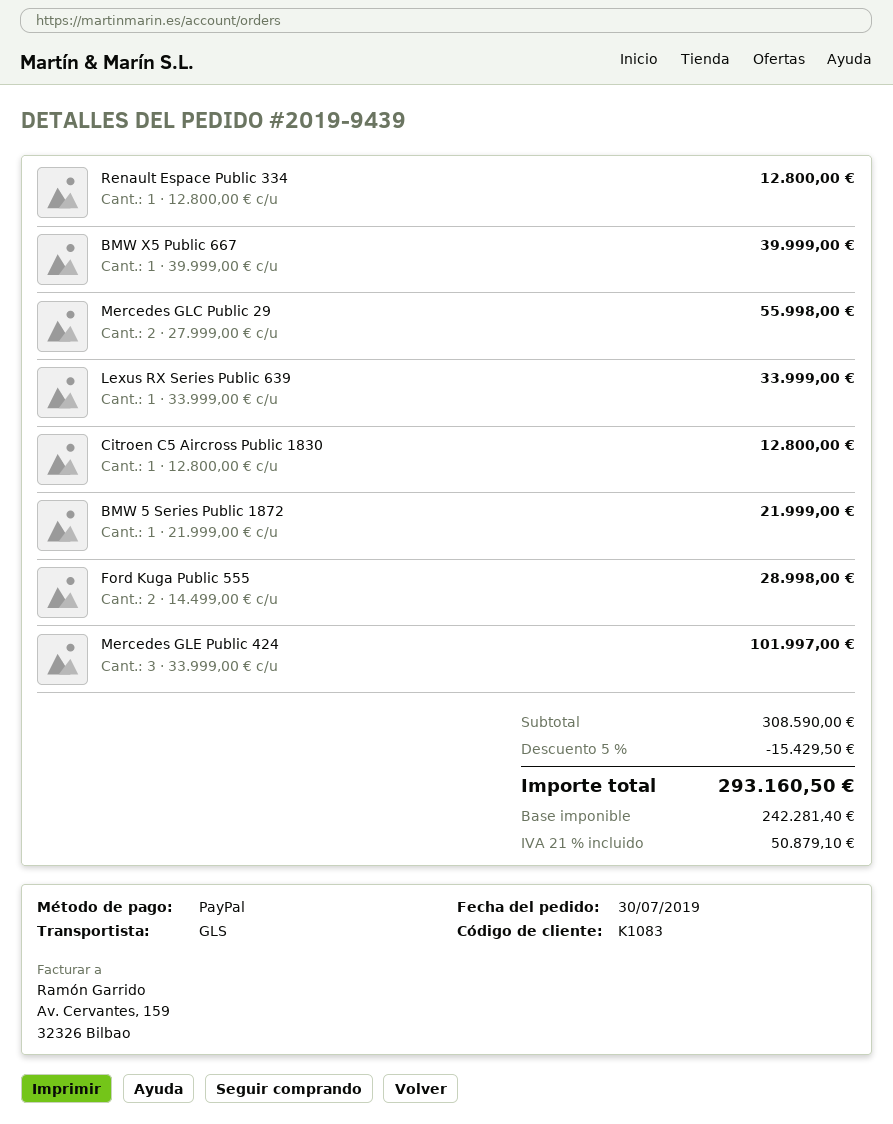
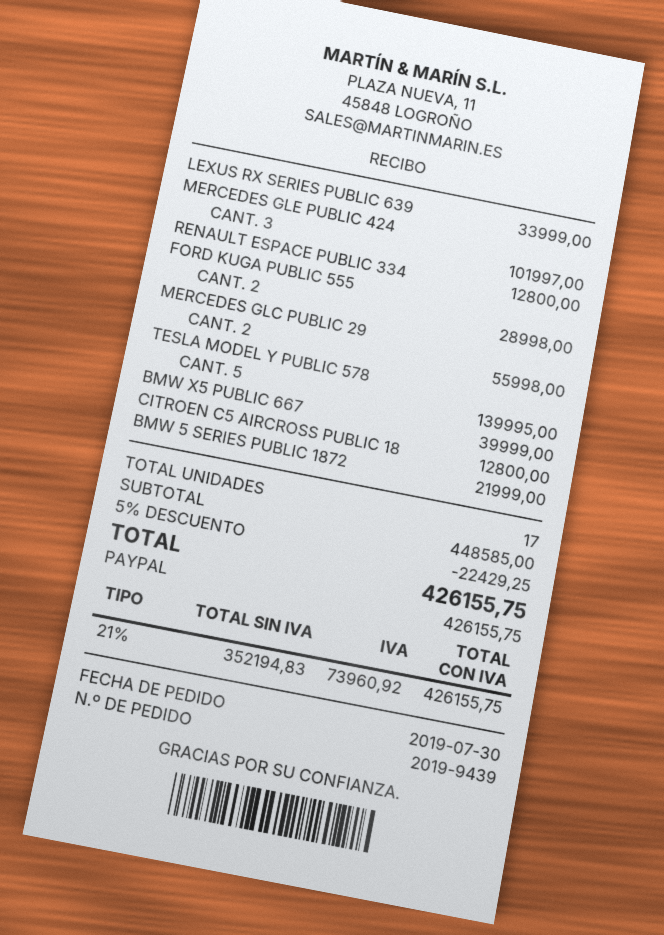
TESLA MODEL Y PUBLIC 578: none -> 5 for 139995.00
subtotal: 308590.00 -> 448585.00
discount: 5% = 15429.50 -> 5% = 22429.25
net: 242281.40 -> 352194.83
tax: 21% = 50879.10 -> 21% = 73960.92
total: 293160.50 -> 426155.75

